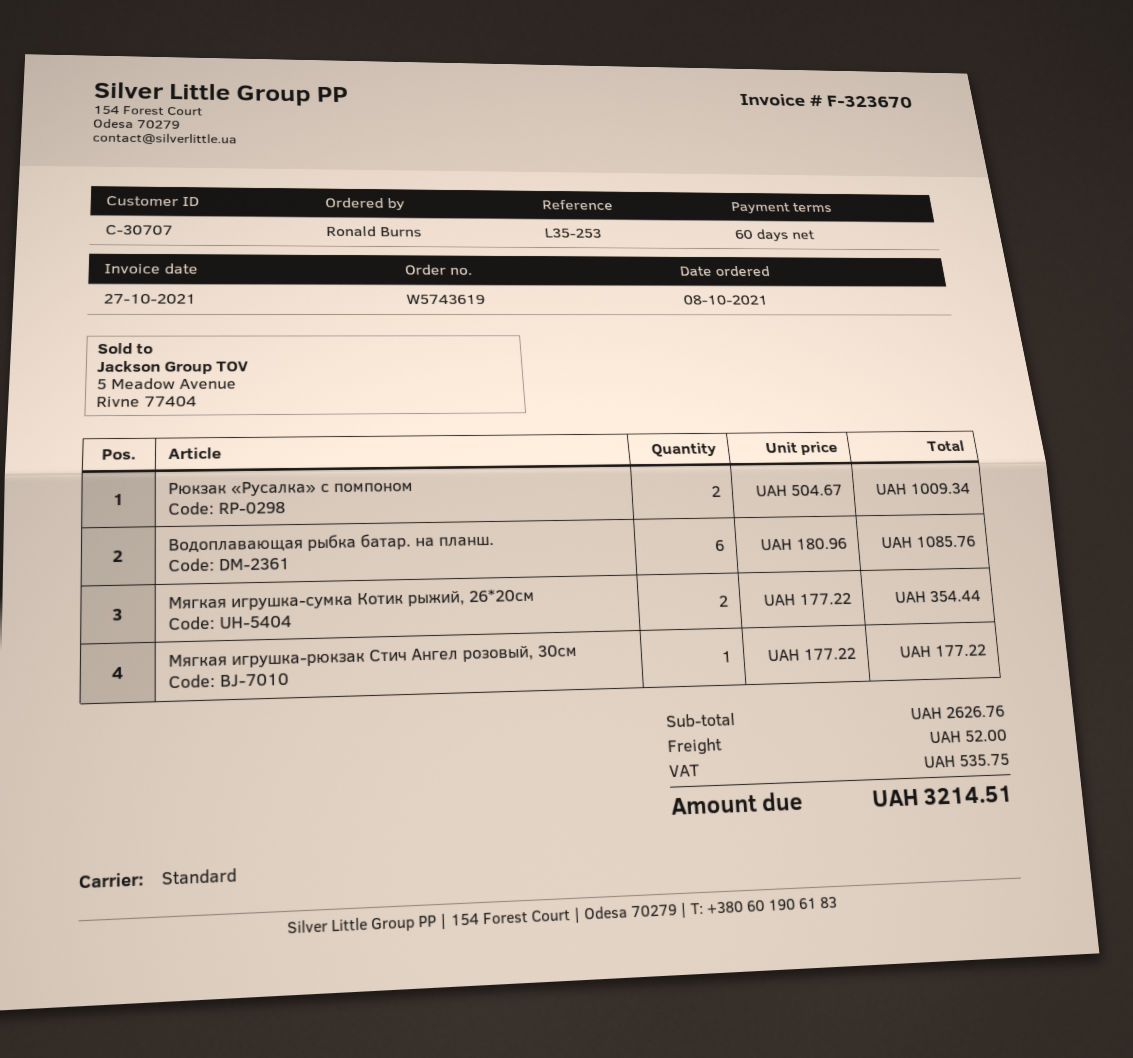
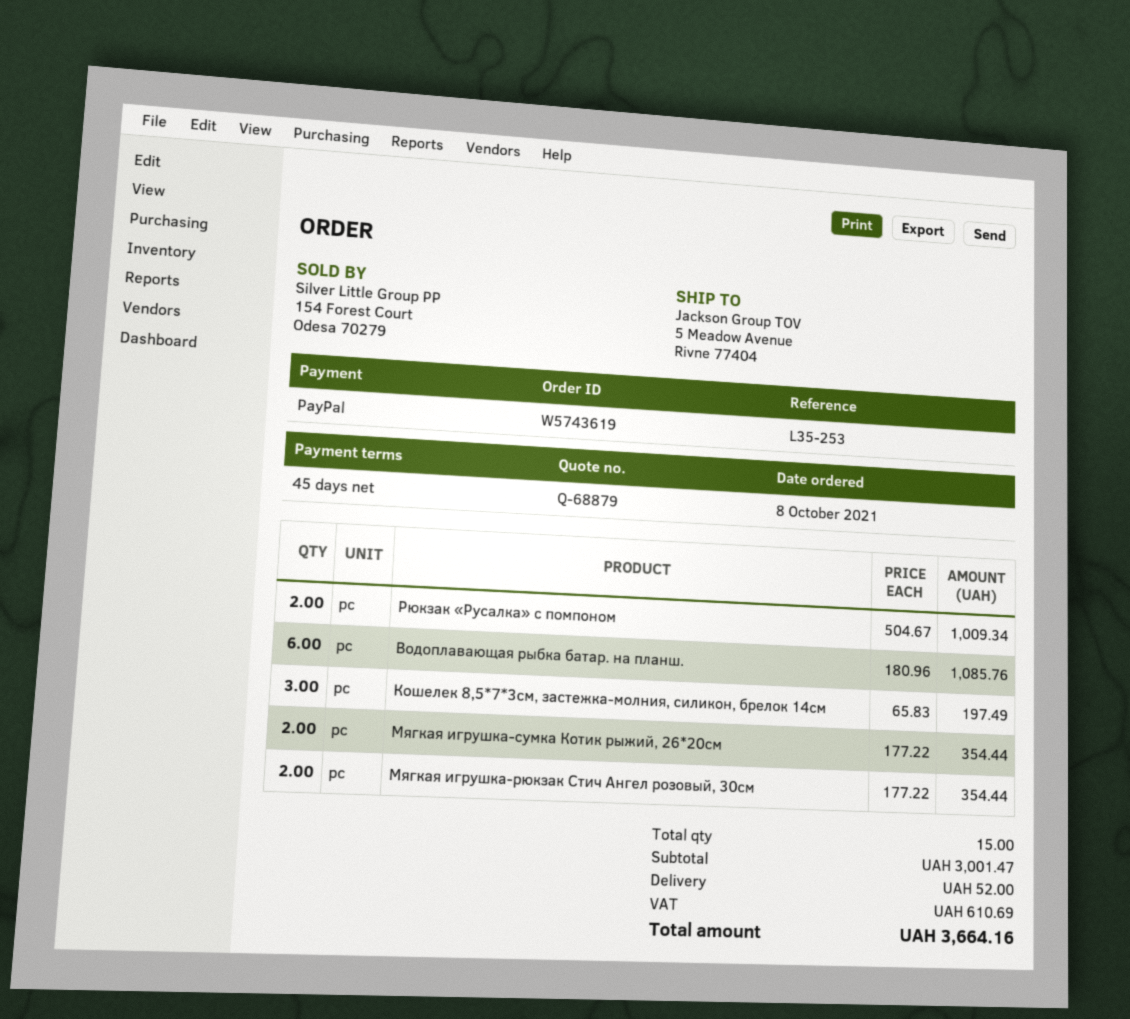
payment terms: 60 days -> 45 days
Мягкая игрушка-рюкзак Стич Ангел розовый, 30см: 1 x 177.22 = 177.22 -> 2 x 177.22 = 354.44
Кошелек 8,5*7*3см, застежка-молния, силикон, брелок 14см: none -> 3 x 65.83 = 197.49
subtotal: 2626.76 -> 3001.47
tax: 535.75 -> 610.69
total: 3214.51 -> 3664.16

